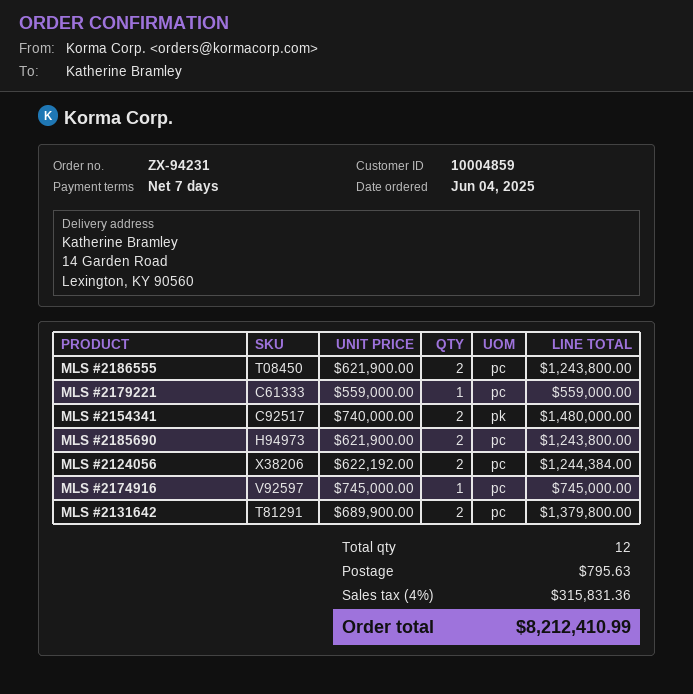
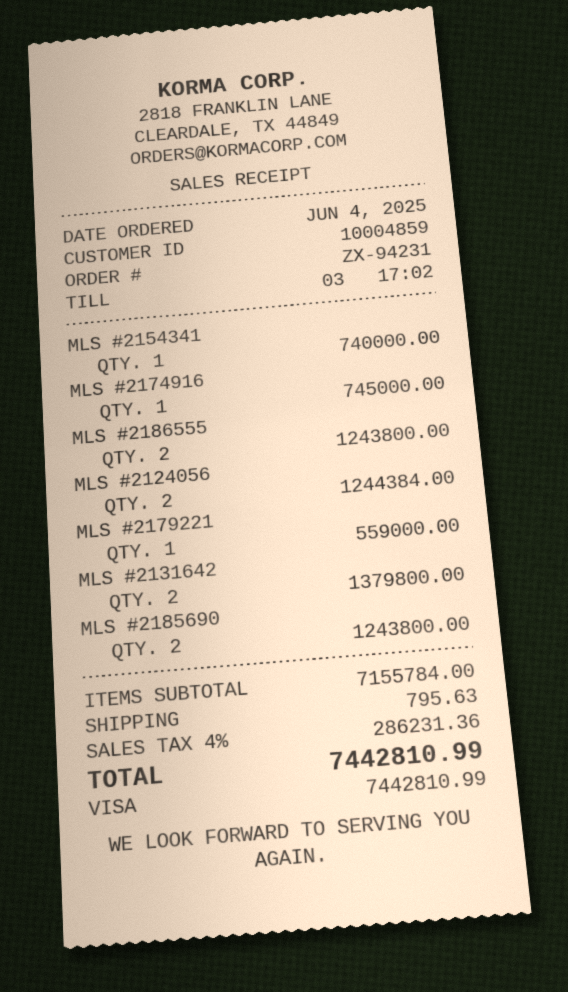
MLS #2154341: 2 for 1480000.00 -> 1 for 740000.00
tax: 4% = 315831.36 -> 4% = 286231.36
total: 8212410.99 -> 7442810.99

